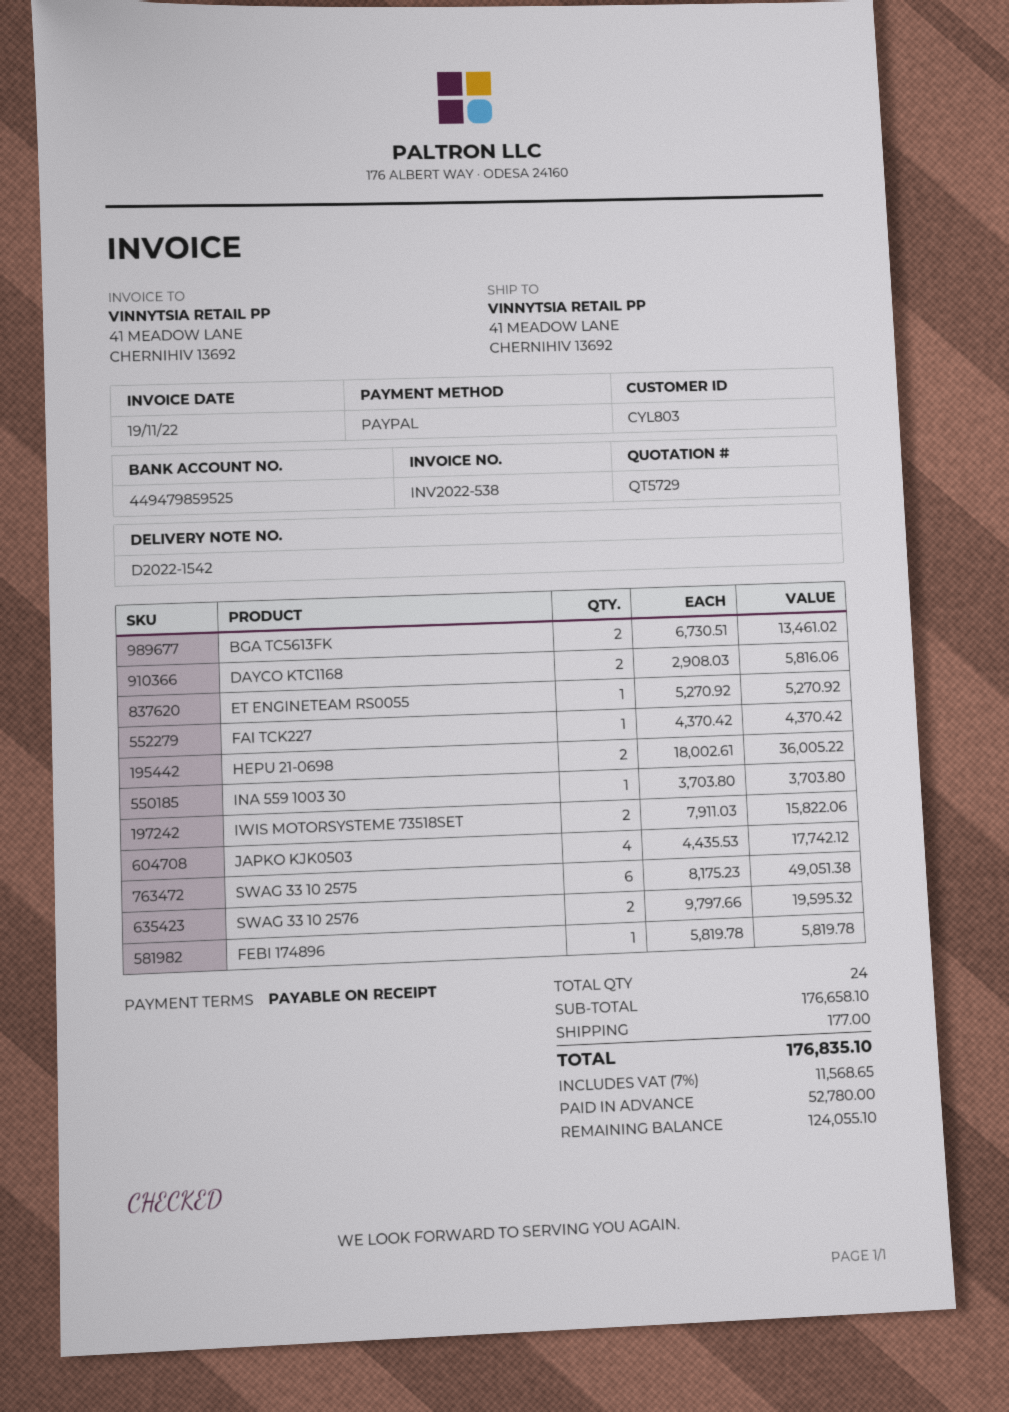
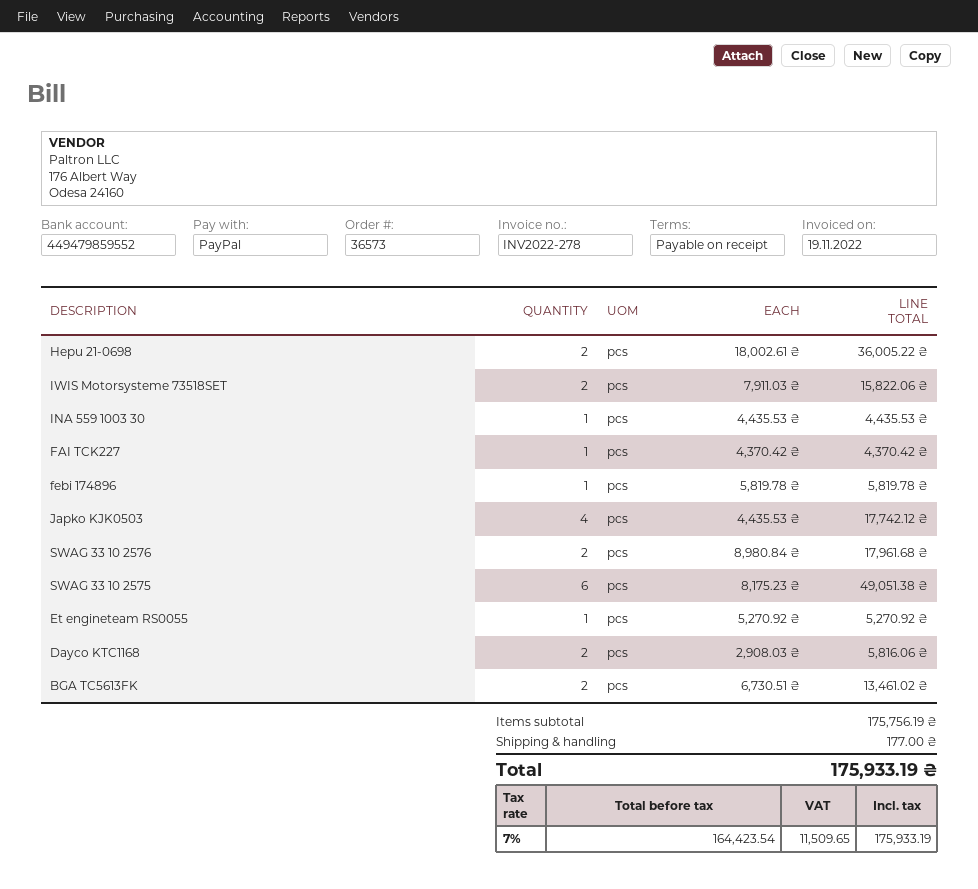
invoice number: INV2022-538 -> INV2022-278
bank account: 449479859525 -> 449479859552
INA 559 1003 30: 1 x 3703.80 = 3703.80 -> 1 x 4435.53 = 4435.53
SWAG 33 10 2576: 2 x 9797.66 = 19595.32 -> 2 x 8980.84 = 17961.68
subtotal: 176658.10 -> 175756.19
tax: 7% = 11568.65 -> 7% = 11509.65
total: 176835.10 -> 175933.19

